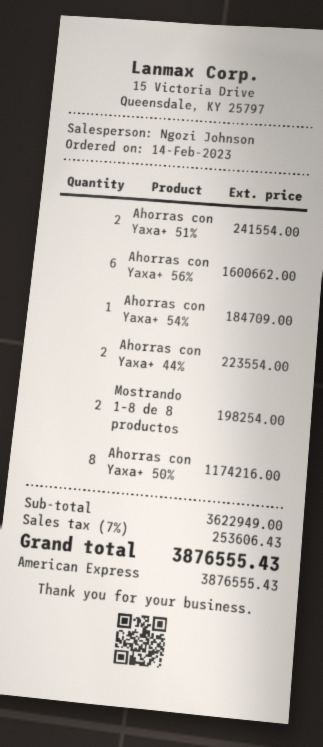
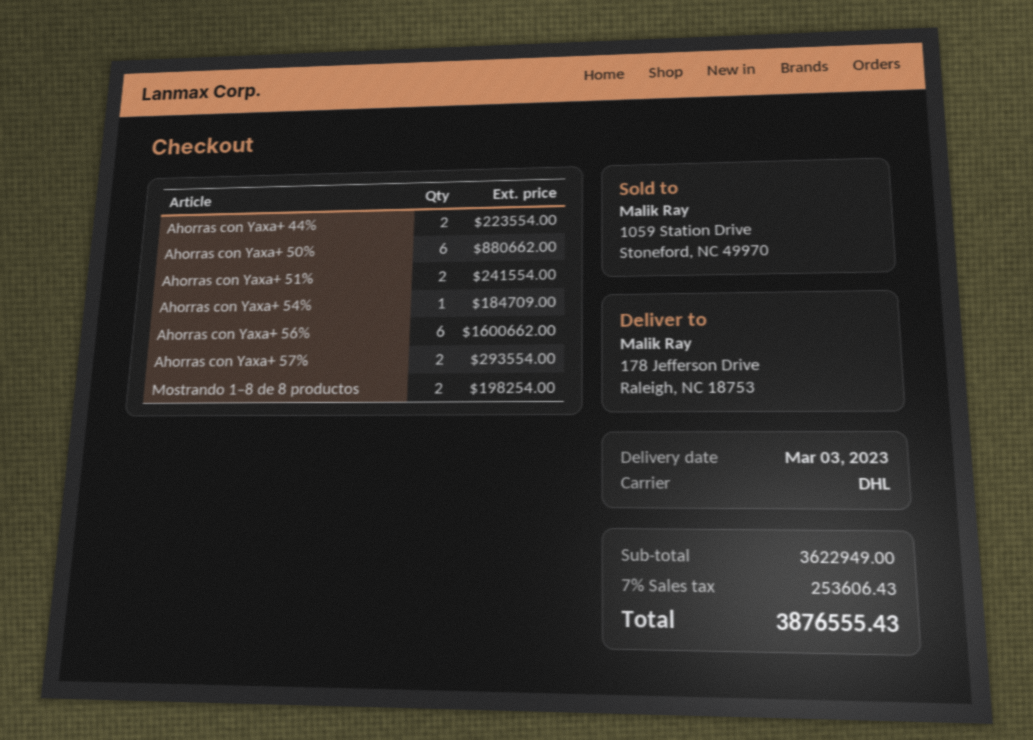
Ahorras con Yaxa+ 50%: 8 for 1174216.00 -> 6 for 880662.00
Ahorras con Yaxa+ 57%: none -> 2 for 293554.00

